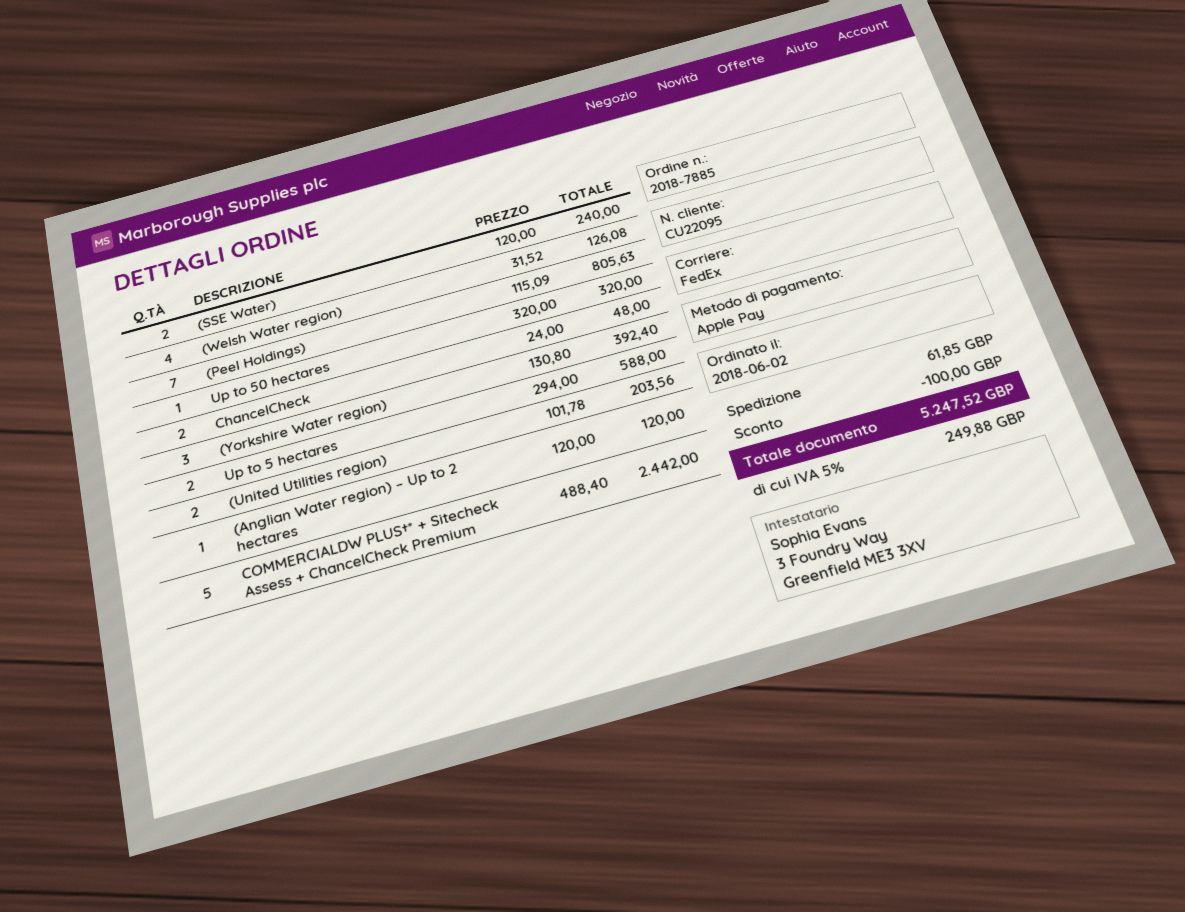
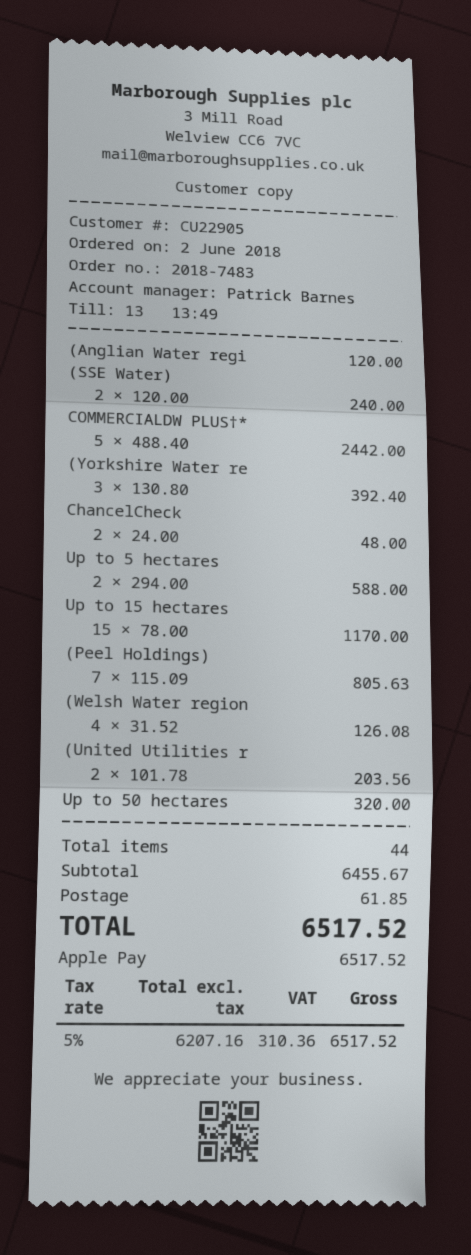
order number: 2018-7885 -> 2018-7483
customer number: CU22095 -> CU22905
Up to 15 hectares: none -> 15 x 78.00 = 1170.00
discount: 100.00 -> none
tax: 5% = 249.88 -> 5% = 310.36
total: 5247.52 -> 6517.52

